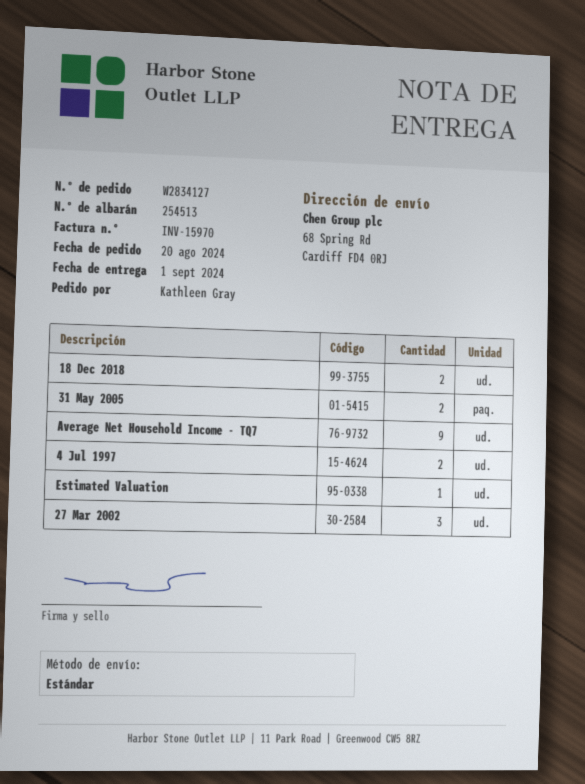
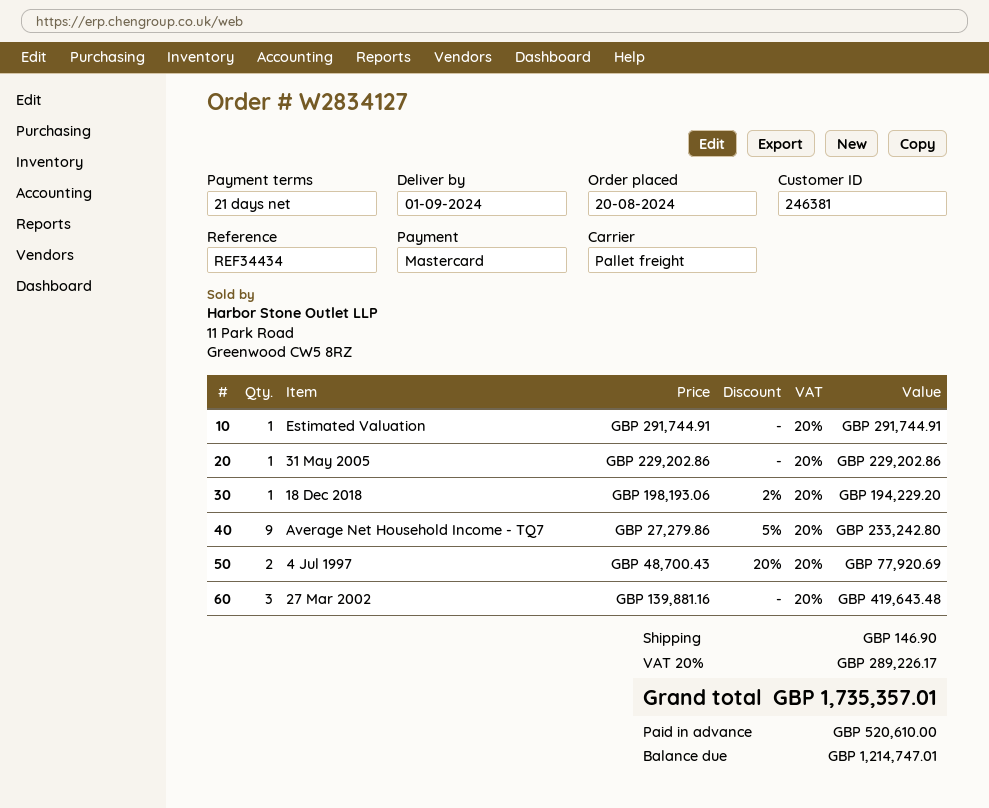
shipping method: standard -> pallet freight
18 Dec 2018: 2 -> 1
31 May 2005: 2 -> 1

